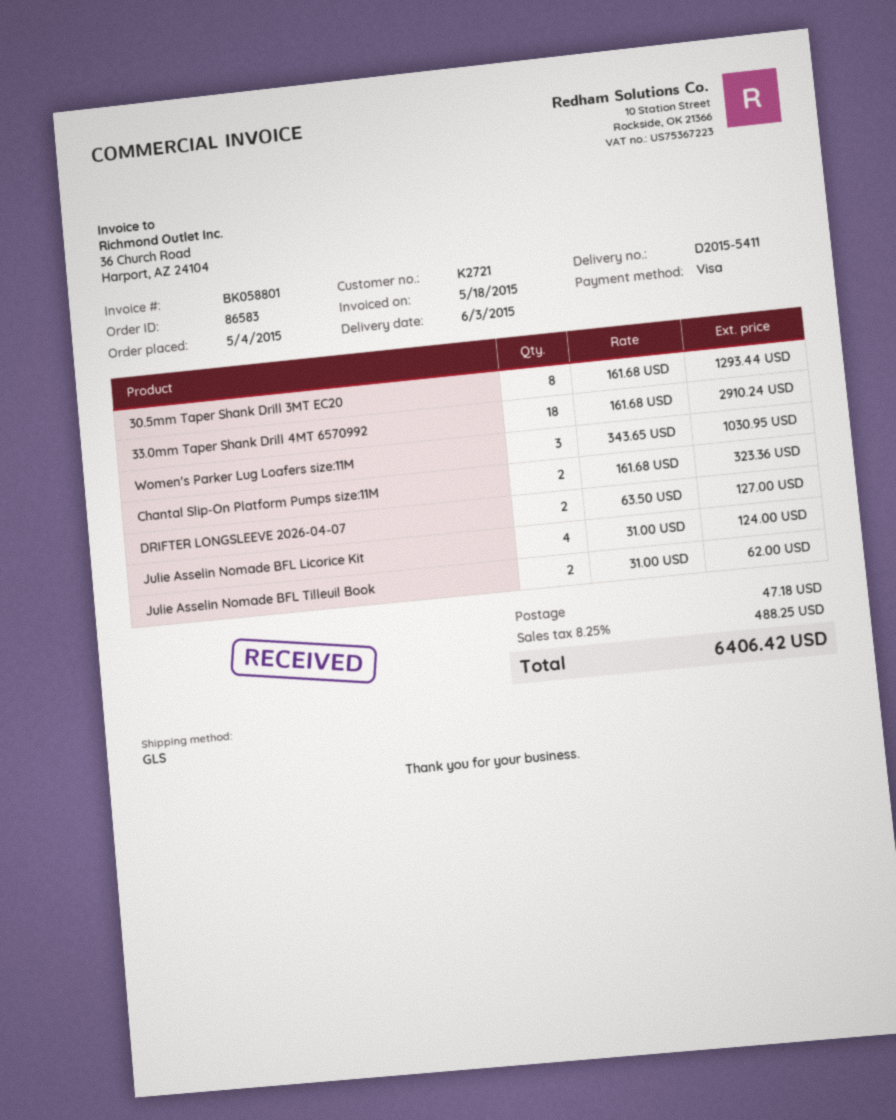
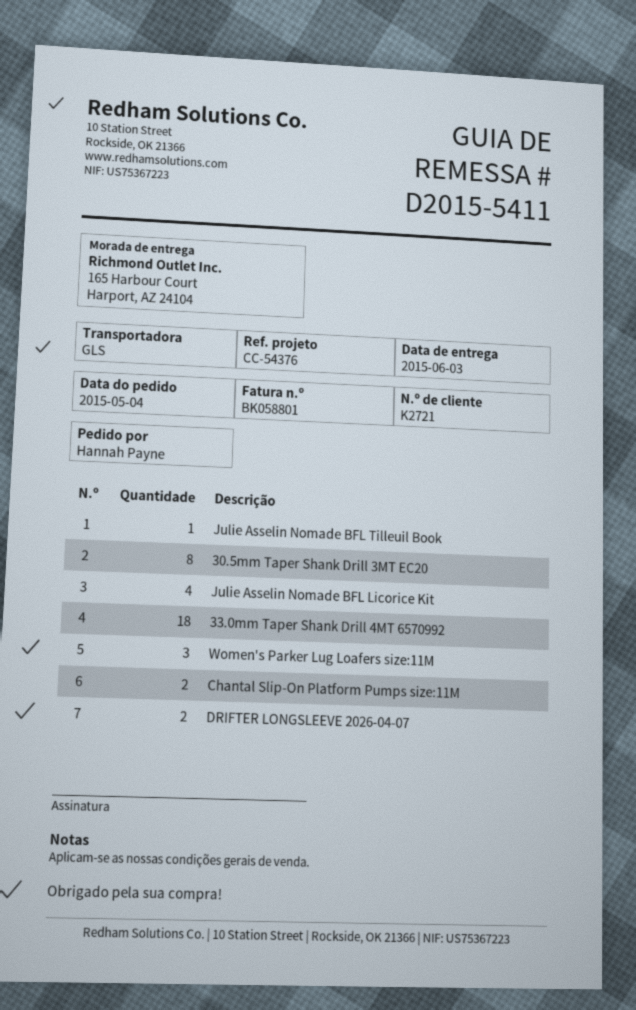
Julie Asselin Nomade BFL Tilleuil Book: 2 -> 1

